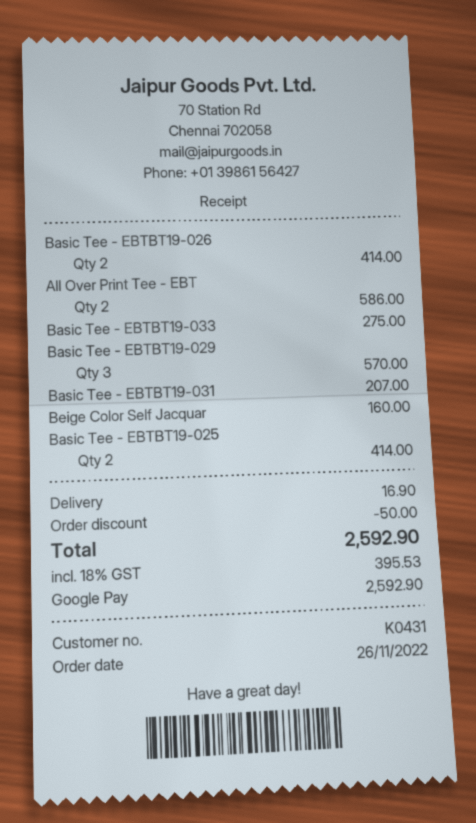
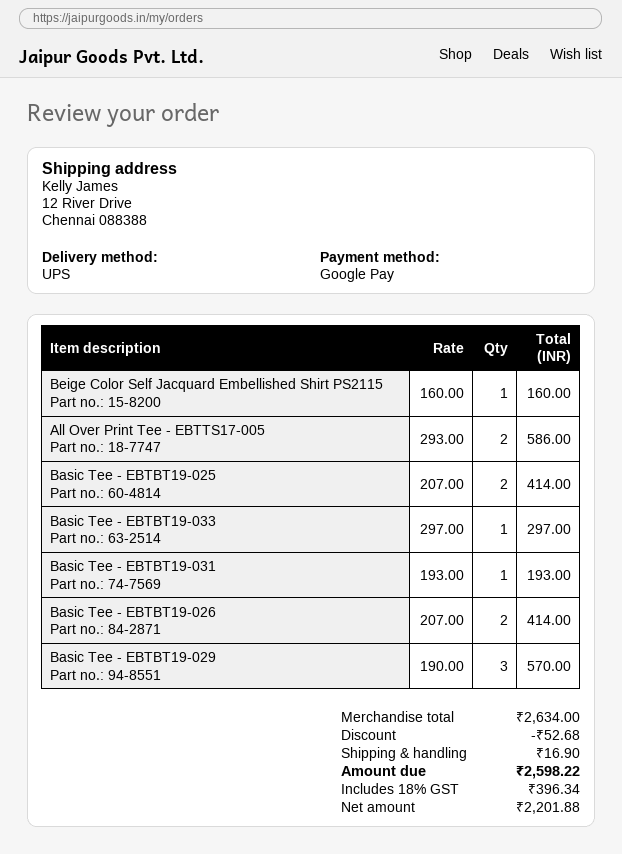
Basic Tee - EBTBT19-033: 1 for 275.00 -> 1 for 297.00
Basic Tee - EBTBT19-031: 1 for 207.00 -> 1 for 193.00
discount: 50.00 -> 52.68
tax: 18% = 395.53 -> 18% = 396.34
total: 2592.90 -> 2598.22

